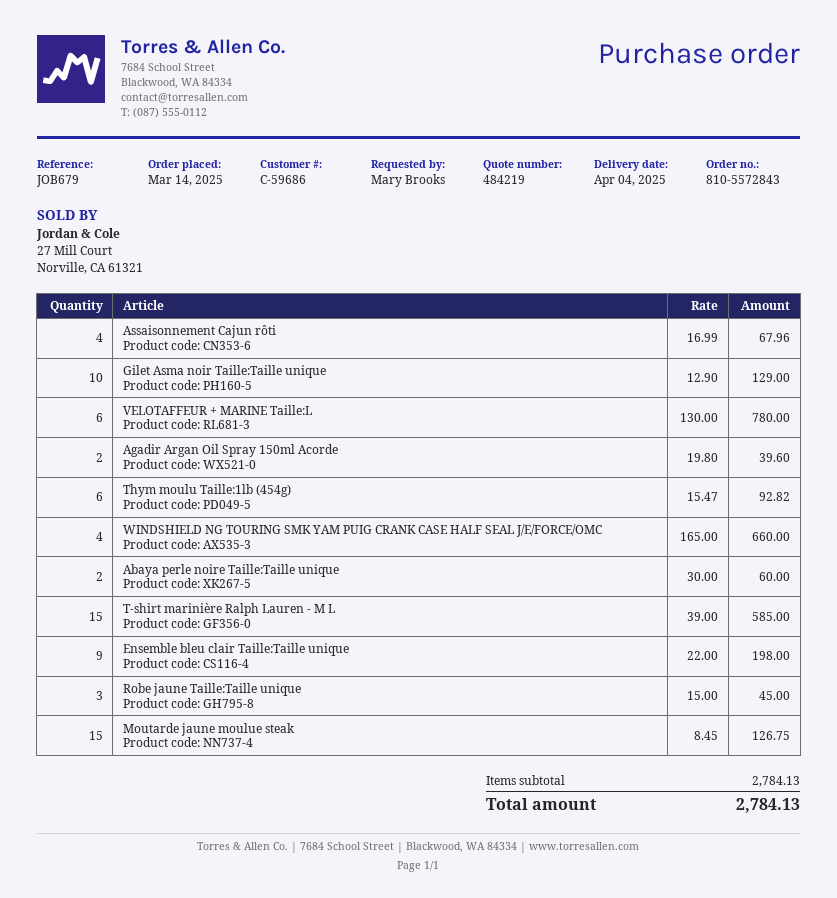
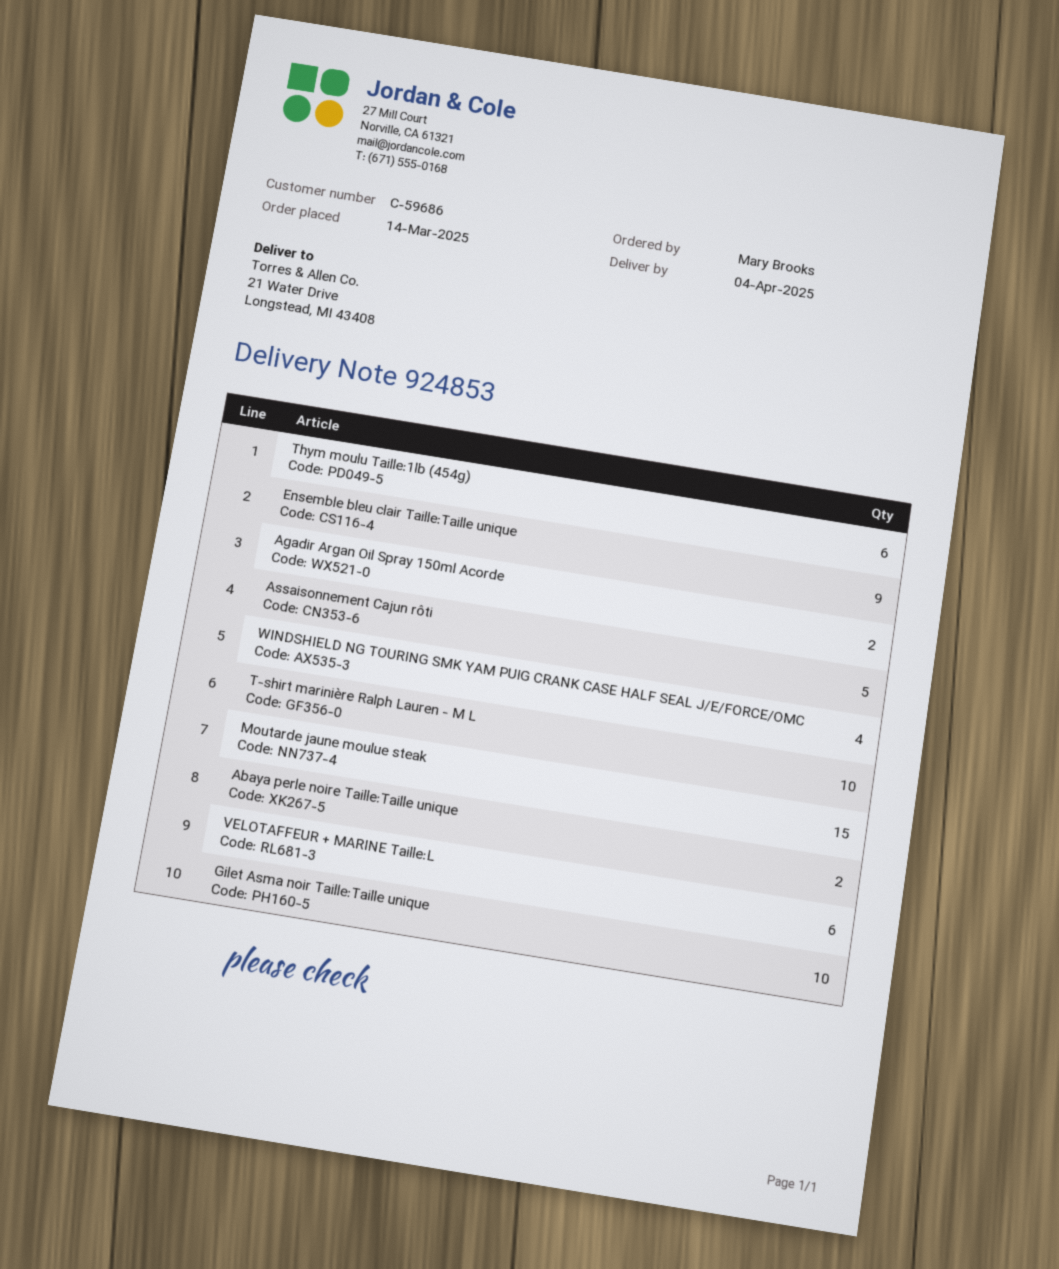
Assaisonnement Cajun rôti: 4 -> 5
T-shirt marinière Ralph Lauren - M L: 15 -> 10
Robe jaune Taille:Taille unique: 3 -> none

